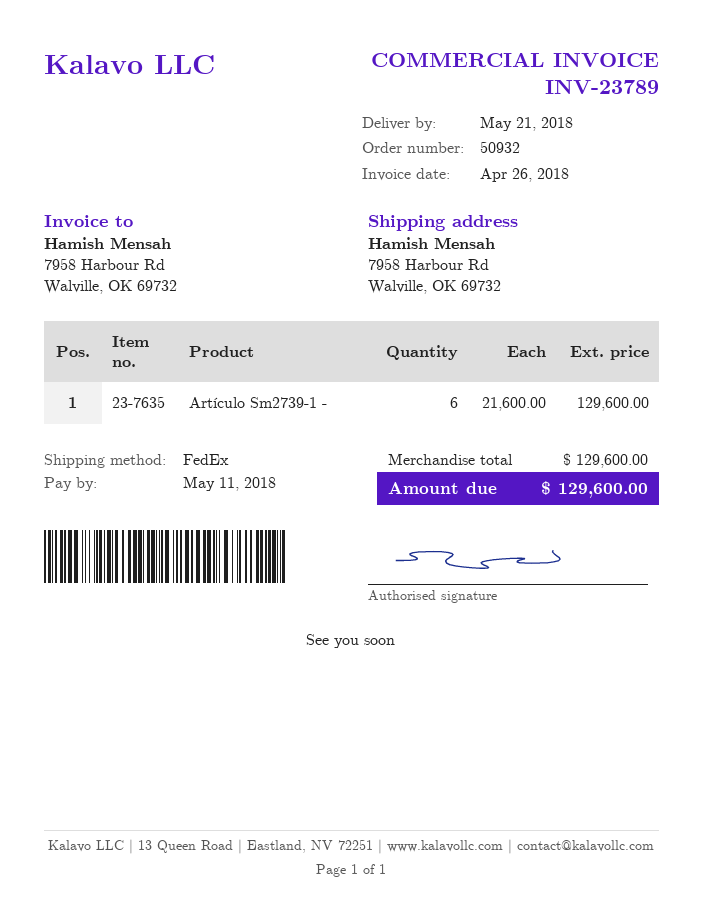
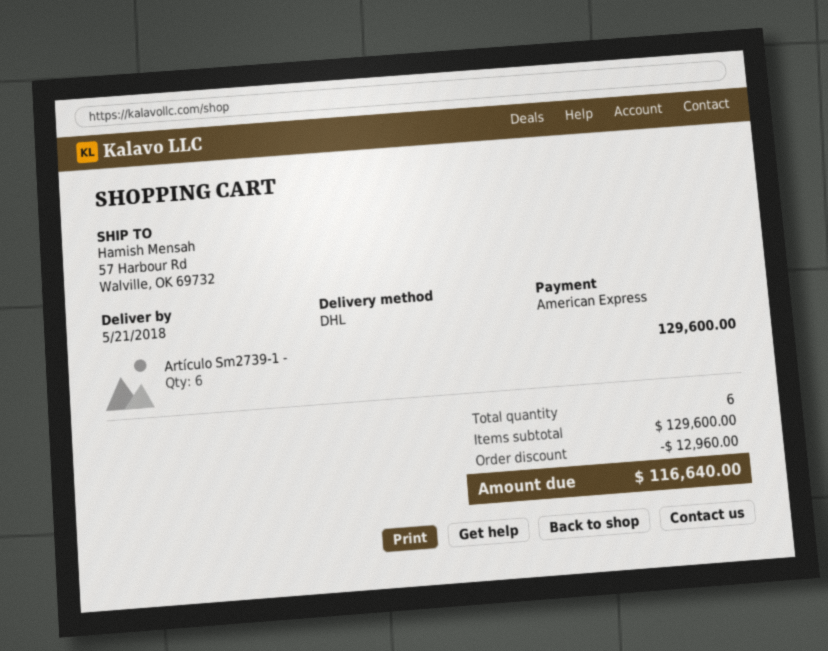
shipping method: FedEx -> DHL
ship to: 7958 Harbour Rd, Walville, OK 69732 -> 57 Harbour Rd, Walville, OK 69732
discount: none -> 12960.00
total: 129600.00 -> 116640.00

